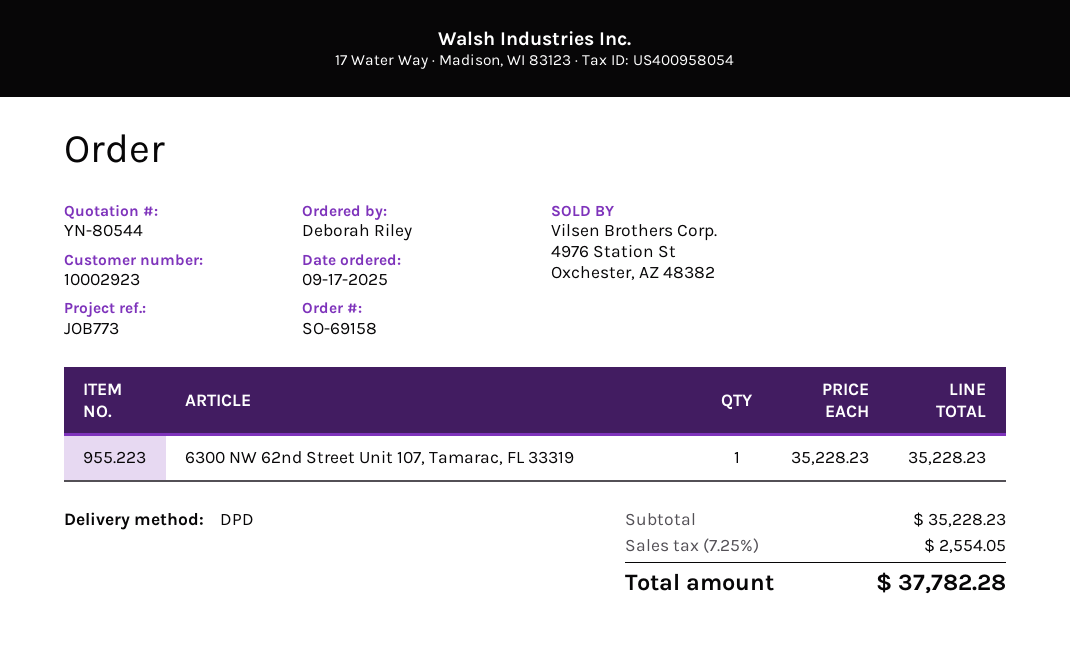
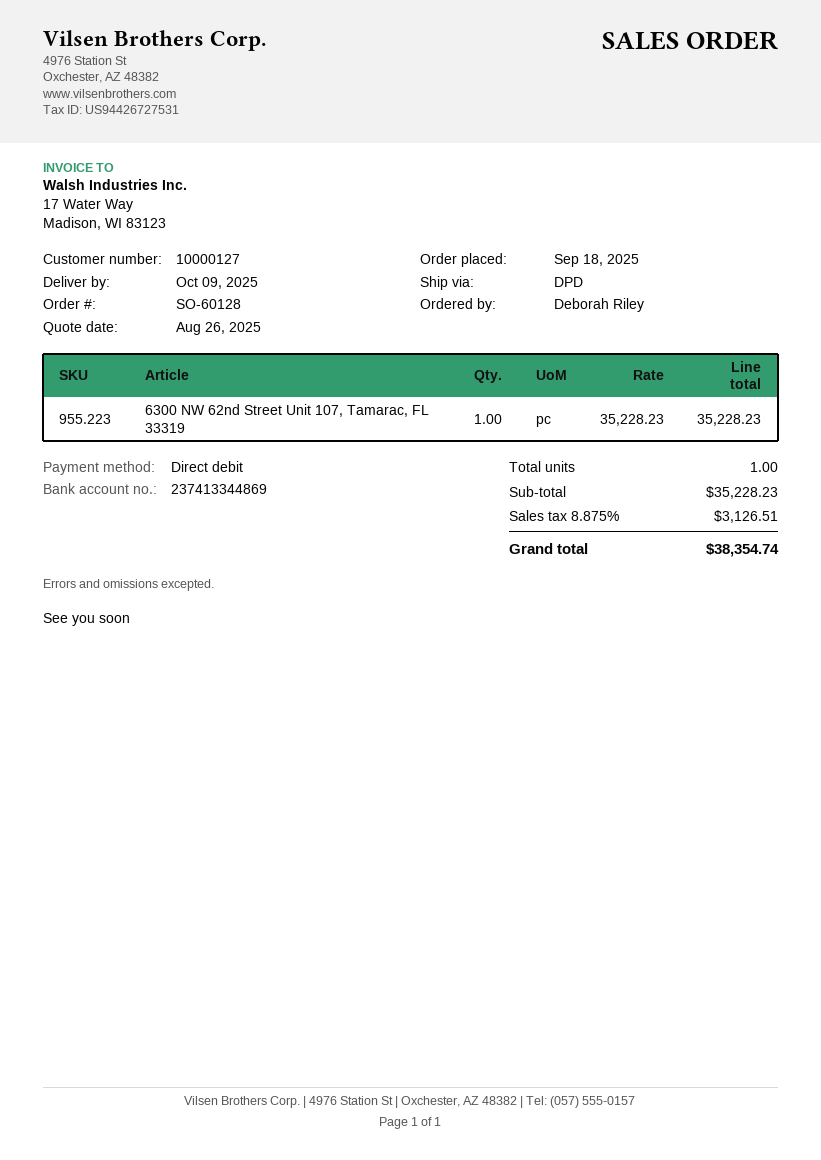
order number: SO-69158 -> SO-60128
order date: 2025-09-17 -> 2025-09-18
customer number: 10002923 -> 10000127
tax: 7.25% = 2554.05 -> 8.875% = 3126.51
total: 37782.28 -> 38354.74

